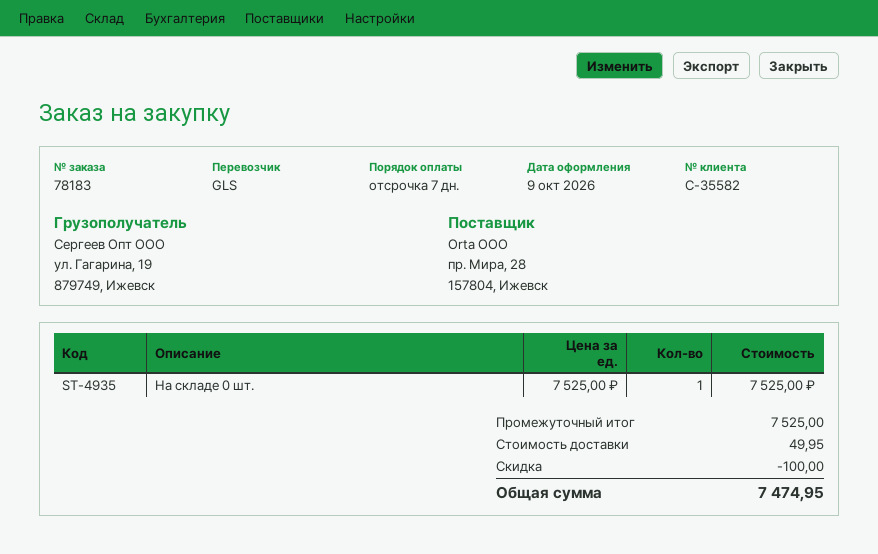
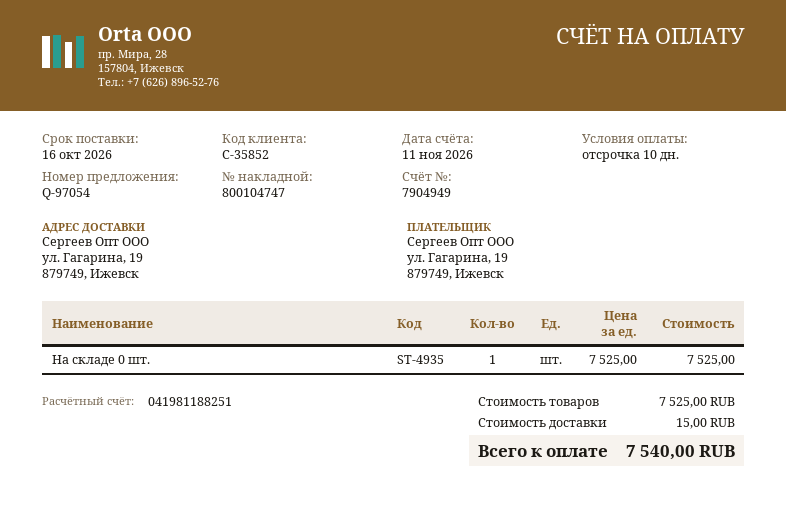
payment terms: 7 days -> 10 days
customer number: C-35582 -> C-35852
discount: 100.00 -> none
shipping: 49.95 -> 15.00
total: 7474.95 -> 7540.00

